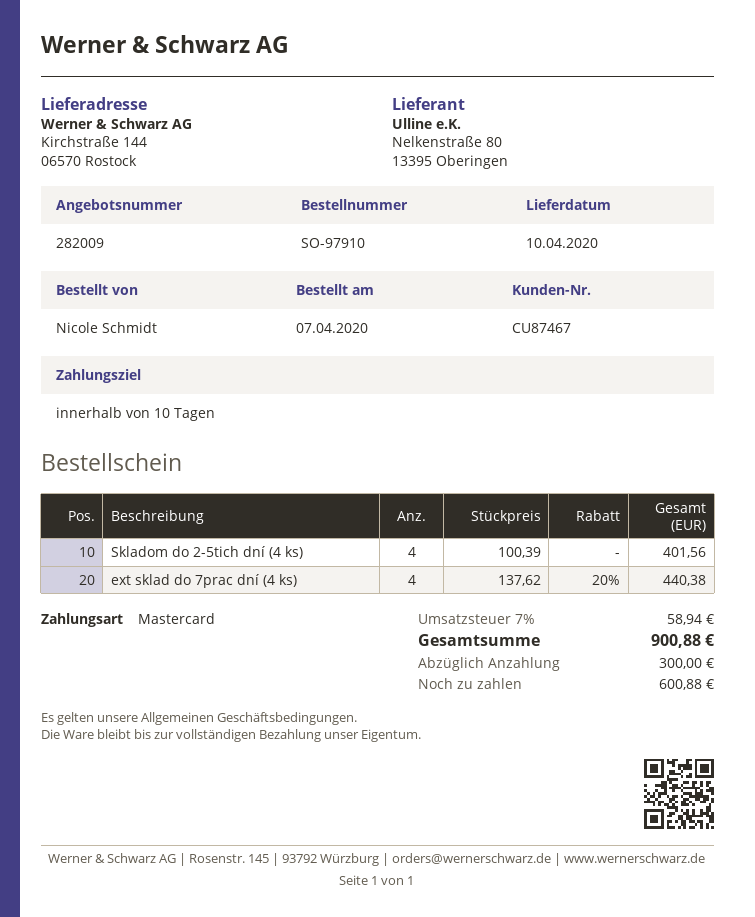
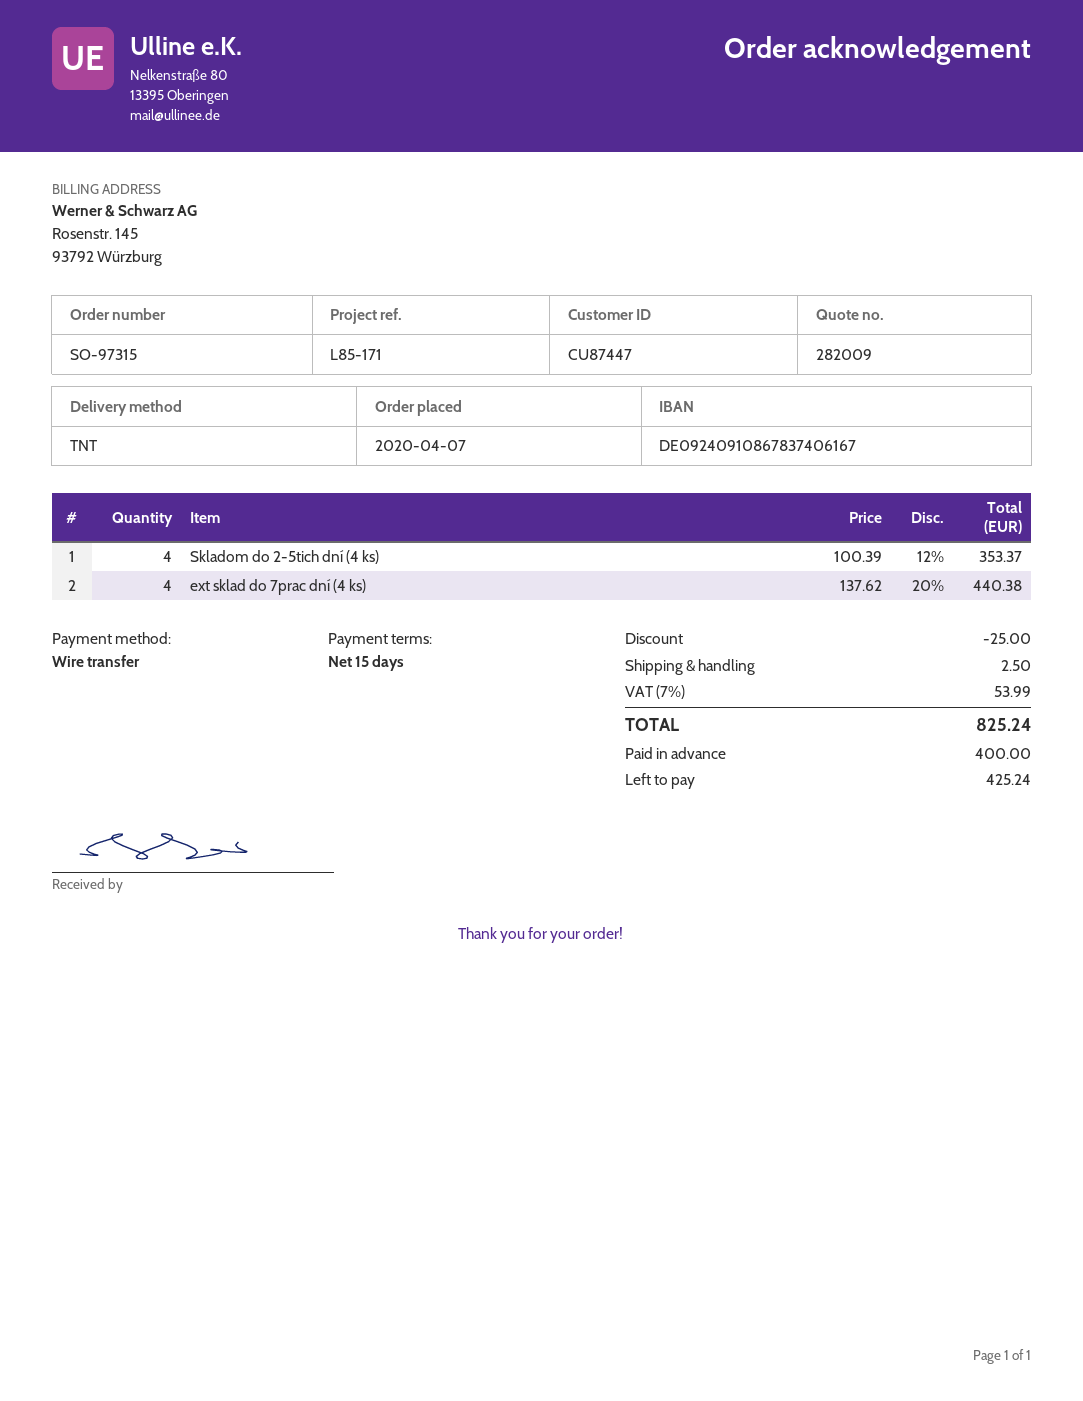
order number: SO-97910 -> SO-97315
payment terms: 10 days -> 15 days
customer number: CU87467 -> CU87447
payment method: Mastercard -> bank transfer
Skladom do 2-5tich dní (4 ks): 4 x 100.39 = 401.56 -> 4 x 100.39 - 12% = 353.37
discount: none -> 25.00
shipping: none -> 2.50
tax: 7% = 58.94 -> 7% = 53.99
total: 900.88 -> 825.24
deposit: 300.00 -> 400.00
balance: 600.88 -> 425.24

